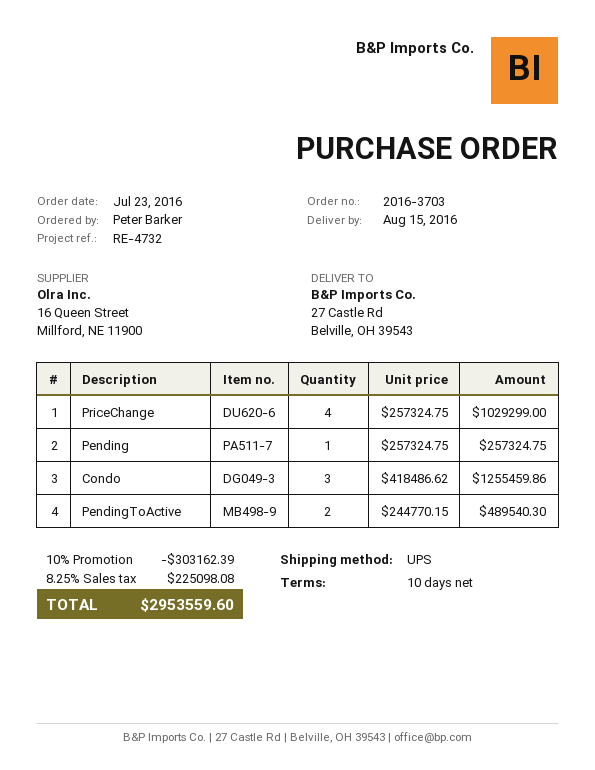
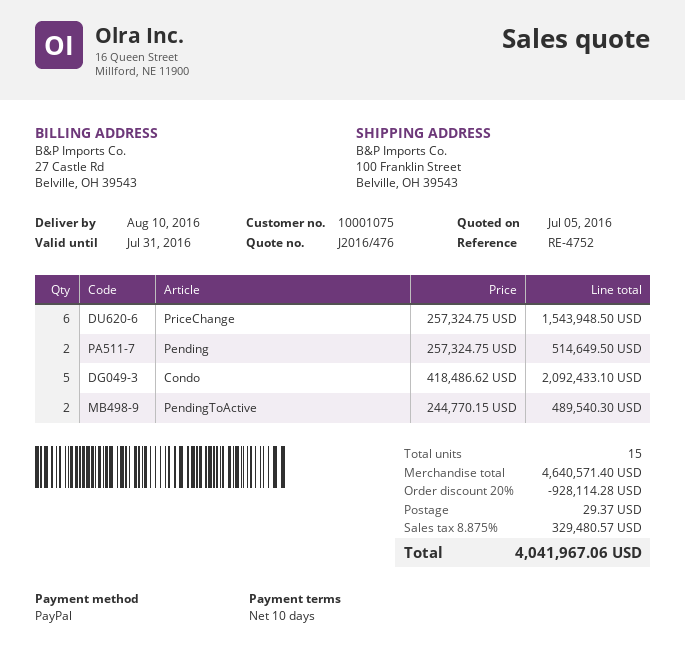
delivery date: 2016-08-15 -> 2016-08-10
reference: RE-4732 -> RE-4752
ship to: 27 Castle Rd, Belville, OH 39543 -> 100 Franklin Street, Belville, OH 39543
PriceChange: 4 x 257324.75 = 1029299.00 -> 6 x 257324.75 = 1543948.50
Pending: 1 x 257324.75 = 257324.75 -> 2 x 257324.75 = 514649.50
Condo: 3 x 418486.62 = 1255459.86 -> 5 x 418486.62 = 2092433.10
discount: 10% = 303162.39 -> 20% = 928114.28
shipping: none -> 29.37
tax: 8.25% = 225098.08 -> 8.875% = 329480.57
total: 2953559.60 -> 4041967.06

